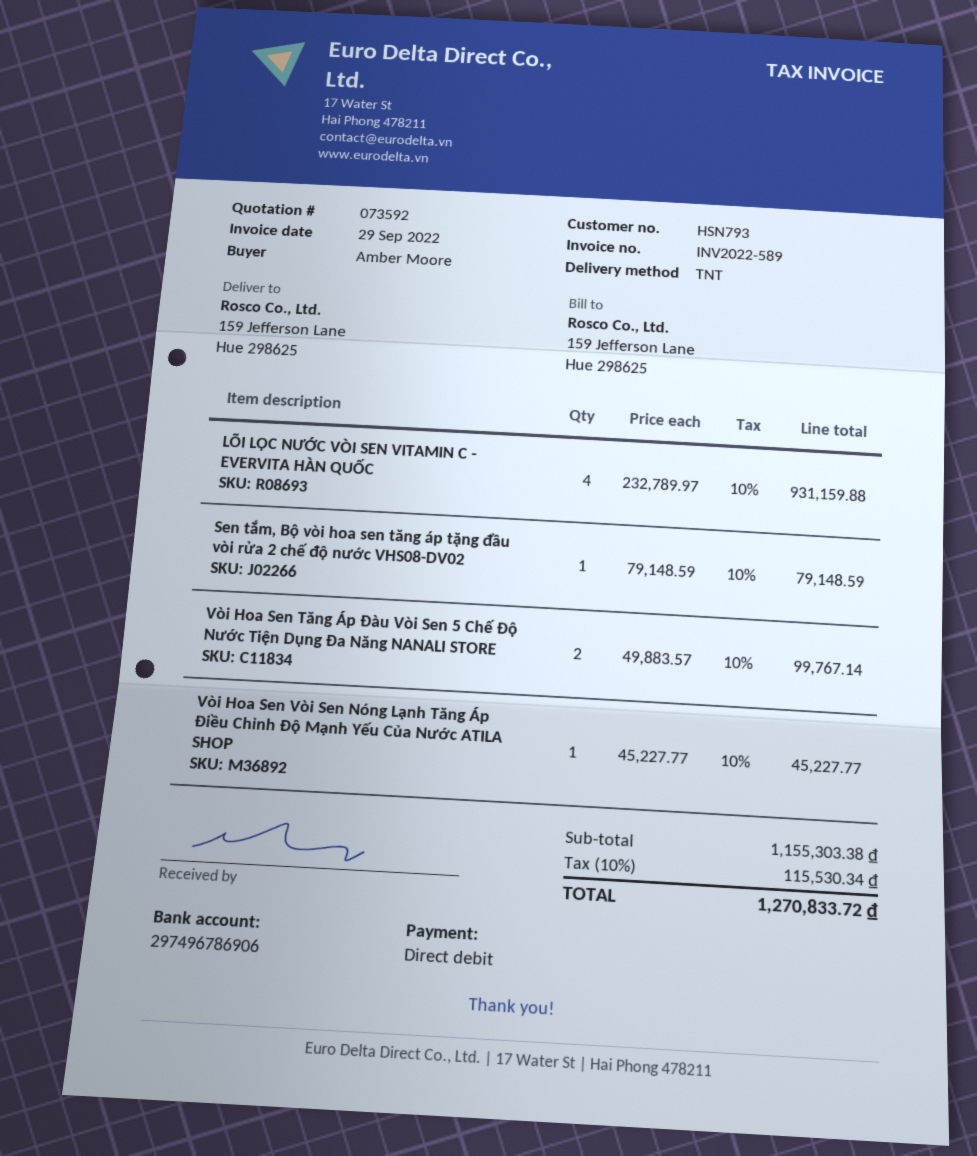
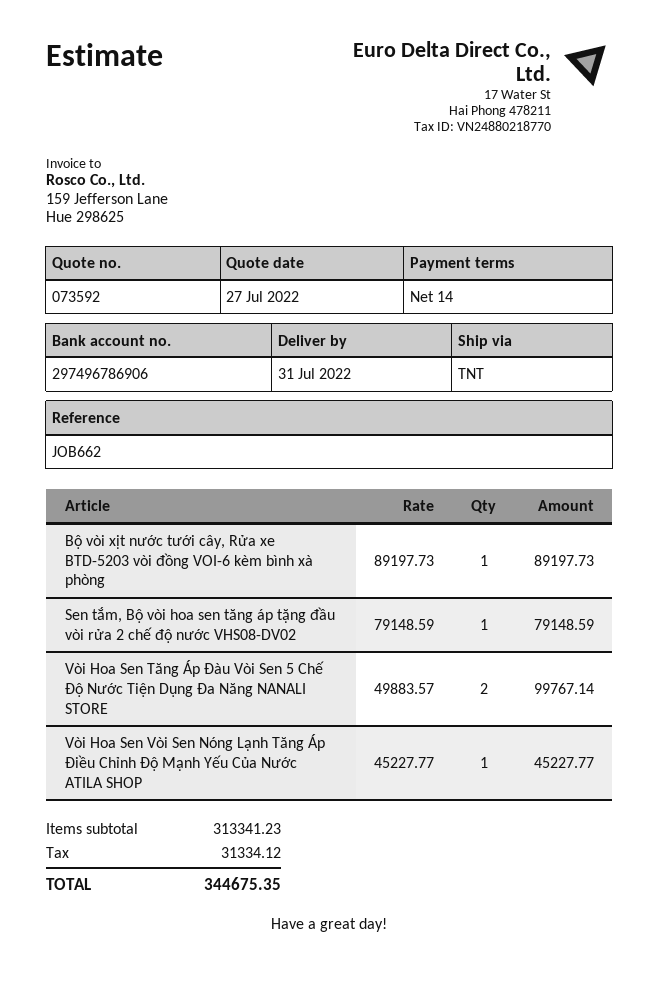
LÕI LỌC NƯỚC VÒI SEN VITAMIN C - EVERVITA HÀN QUỐC: 4 x 232789.97 = 931159.88 -> none
Bộ vòi xịt nước tưới cây, Rửa xe BTD-5203 vòi đồng VOI-6 kèm bình xà phòng: none -> 1 x 89197.73 = 89197.73
subtotal: 1155303.38 -> 313341.23
tax: 115530.34 -> 31334.12
total: 1270833.72 -> 344675.35

